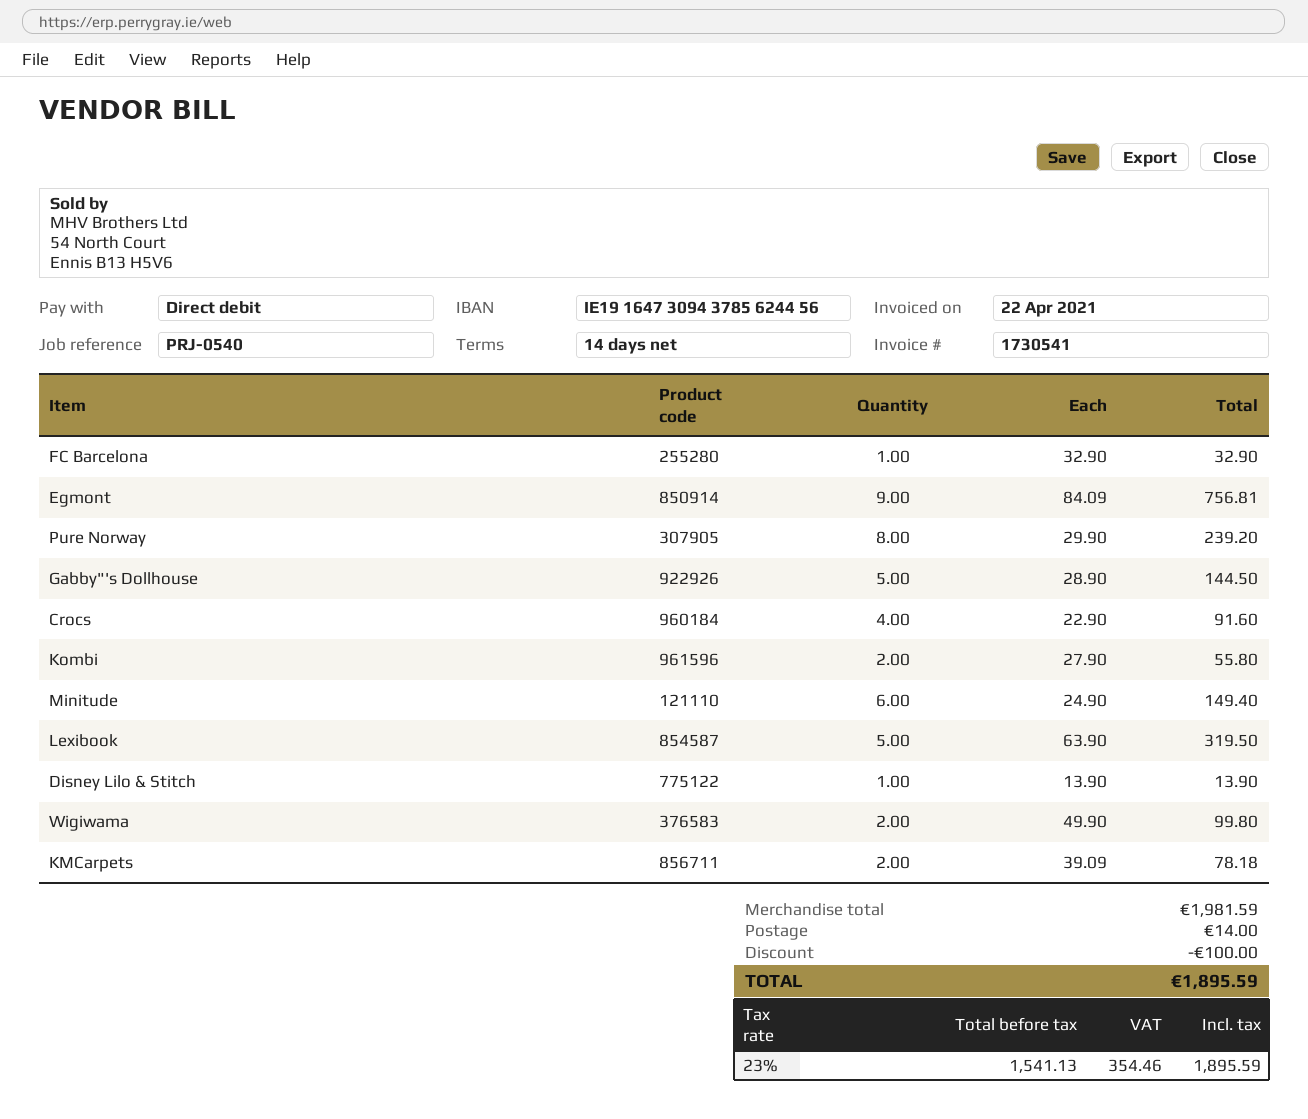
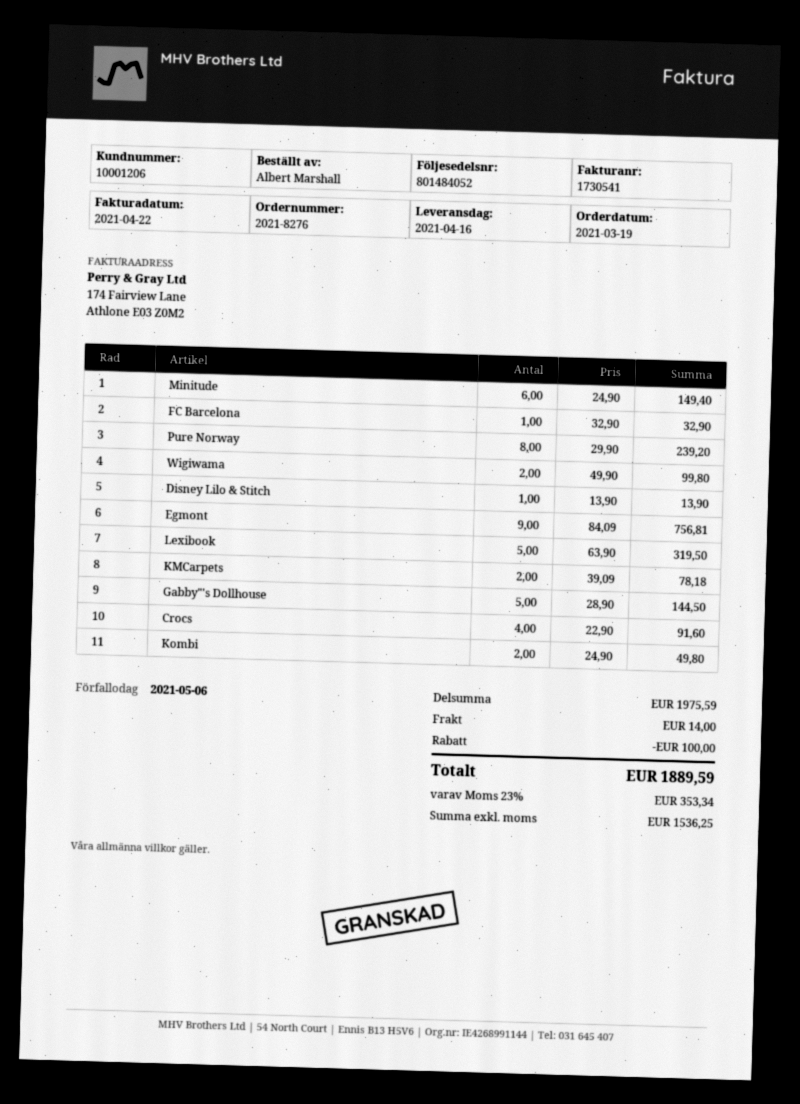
Kombi: 2 x 27.90 = 55.80 -> 2 x 24.90 = 49.80
subtotal: 1981.59 -> 1975.59
net: 1541.13 -> 1536.25
tax: 23% = 354.46 -> 23% = 353.34
total: 1895.59 -> 1889.59

